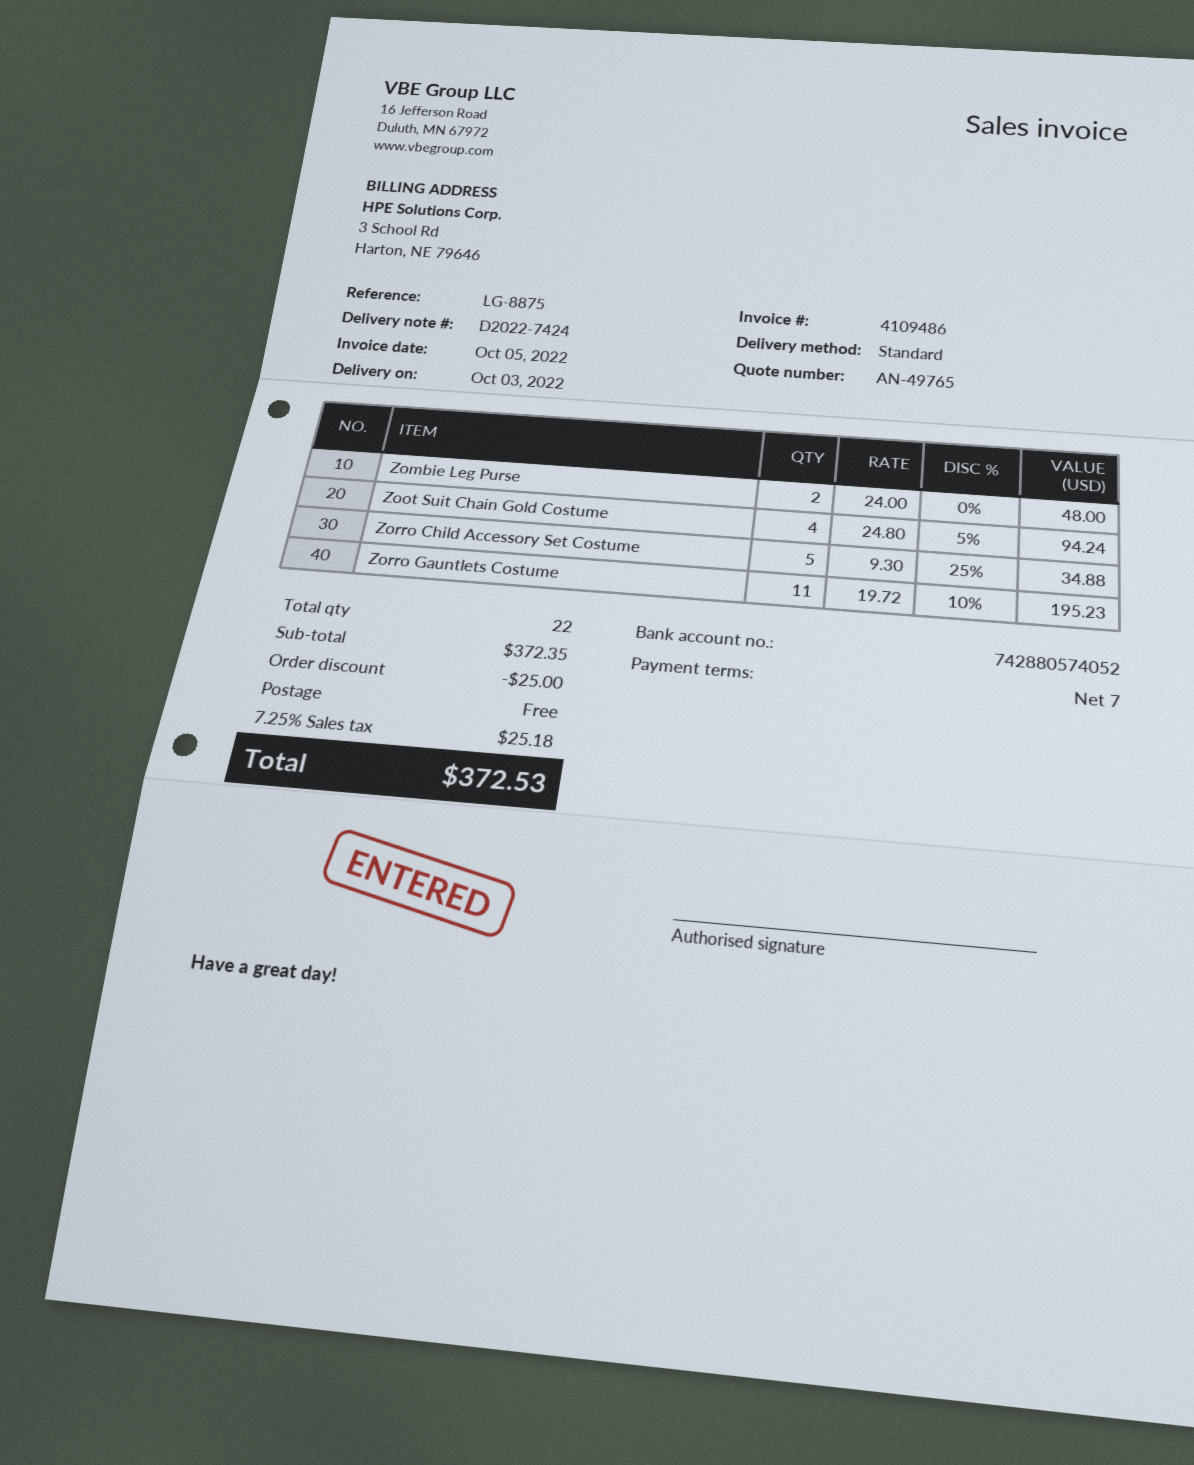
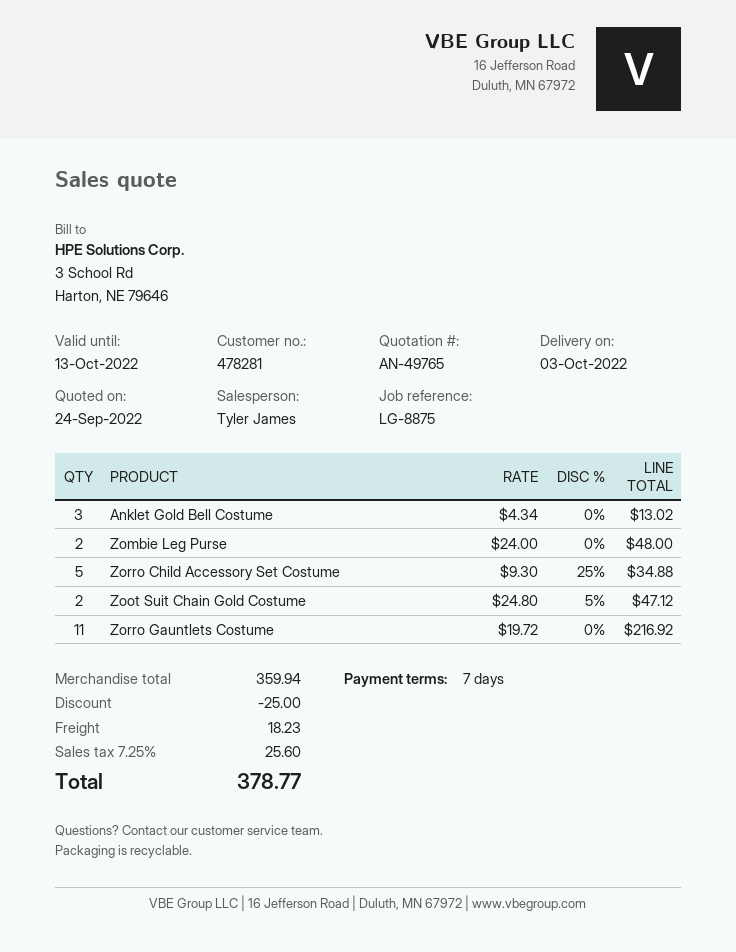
Zoot Suit Chain Gold Costume: 4 x 24.80 - 5% = 94.24 -> 2 x 24.80 - 5% = 47.12
Zorro Gauntlets Costume: 11 x 19.72 - 10% = 195.23 -> 11 x 19.72 = 216.92
Anklet Gold Bell Costume: none -> 3 x 4.34 = 13.02
subtotal: 372.35 -> 359.94
shipping: 0.00 -> 18.23
tax: 7.25% = 25.18 -> 7.25% = 25.60
total: 372.53 -> 378.77

